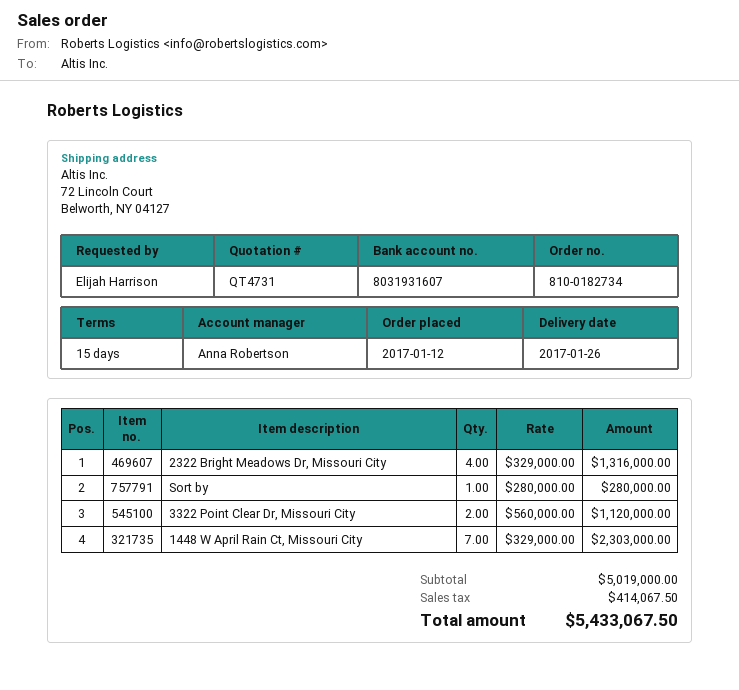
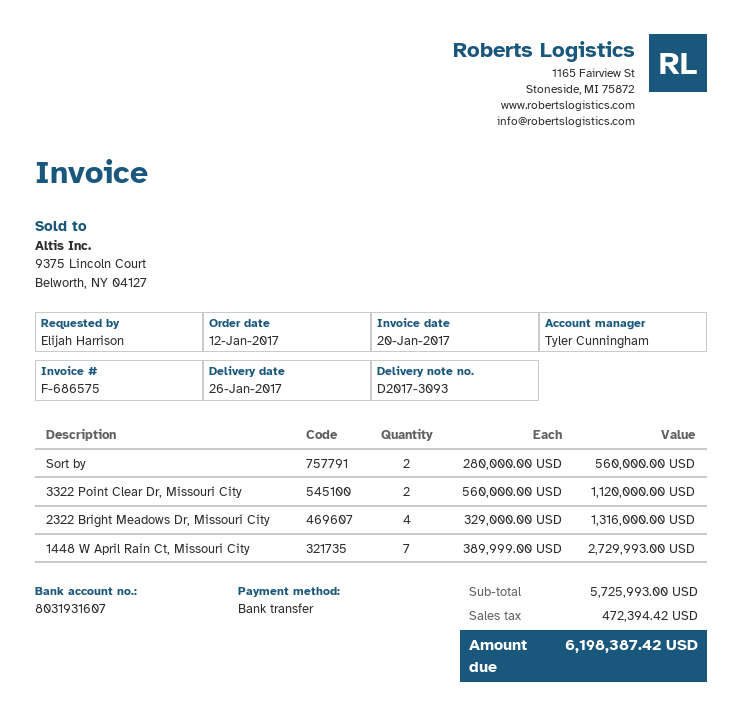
sales rep: Anna Robertson -> Tyler Cunningham
Sort by: 1 x 280000.00 = 280000.00 -> 2 x 280000.00 = 560000.00
1448 W April Rain Ct, Missouri City: 7 x 329000.00 = 2303000.00 -> 7 x 389999.00 = 2729993.00
subtotal: 5019000.00 -> 5725993.00
tax: 414067.50 -> 472394.42
total: 5433067.50 -> 6198387.42

